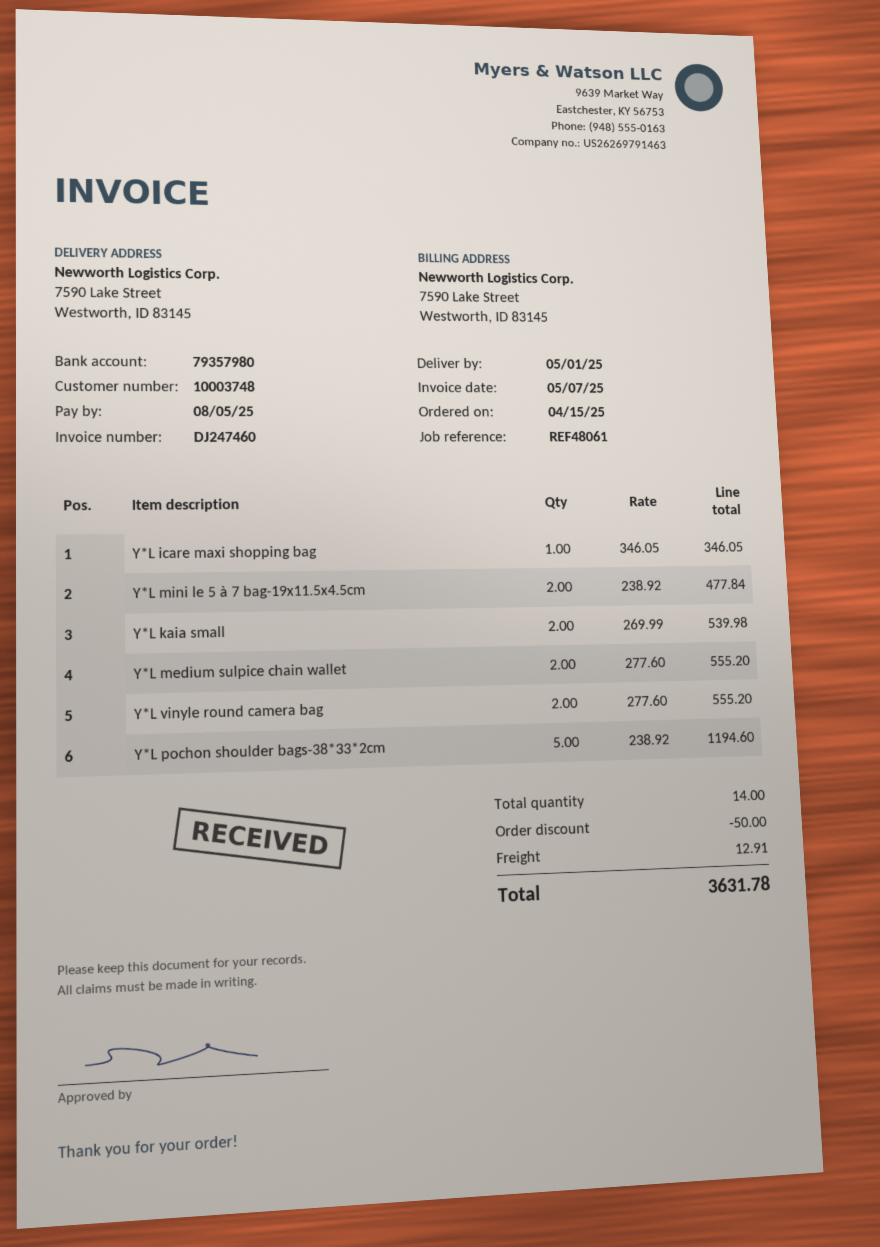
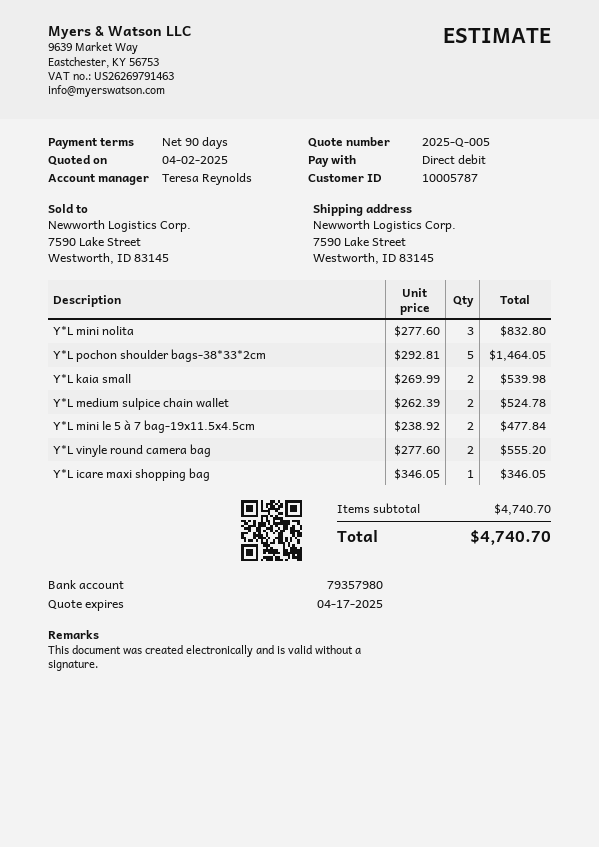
customer number: 10003748 -> 10005787
Y*L medium sulpice chain wallet: 2 x 277.60 = 555.20 -> 2 x 262.39 = 524.78
Y*L pochon shoulder bags-38*33*2cm: 5 x 238.92 = 1194.60 -> 5 x 292.81 = 1464.05
Y*L mini nolita: none -> 3 x 277.60 = 832.80
discount: 50.00 -> none
shipping: 12.91 -> none
total: 3631.78 -> 4740.70

